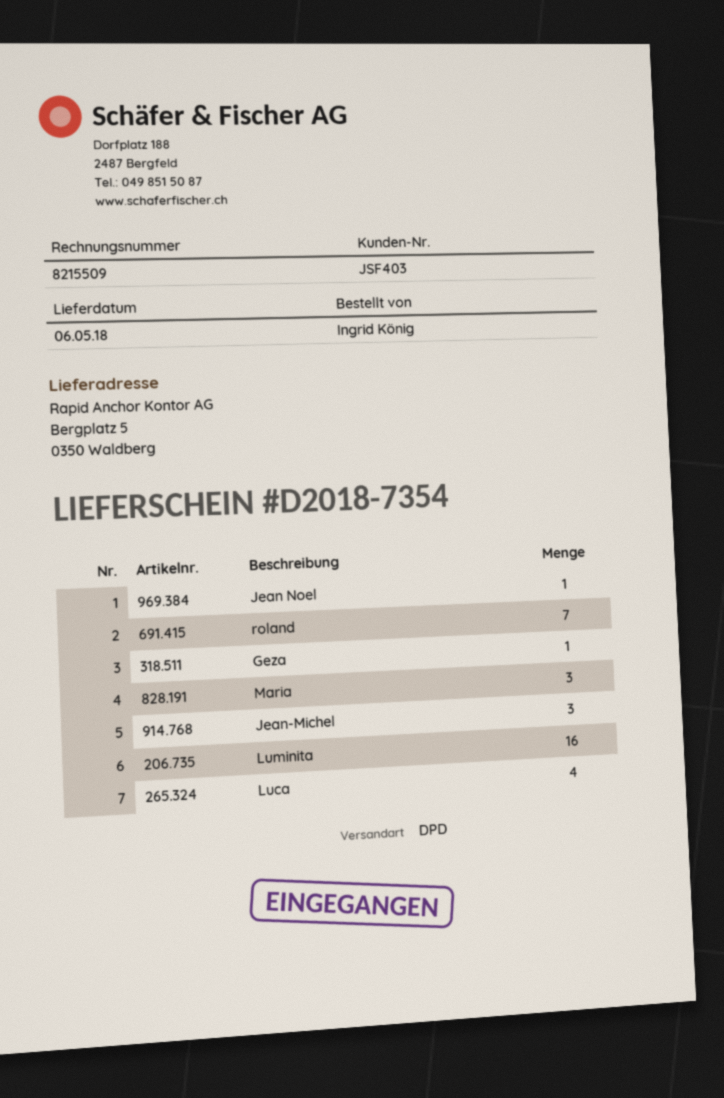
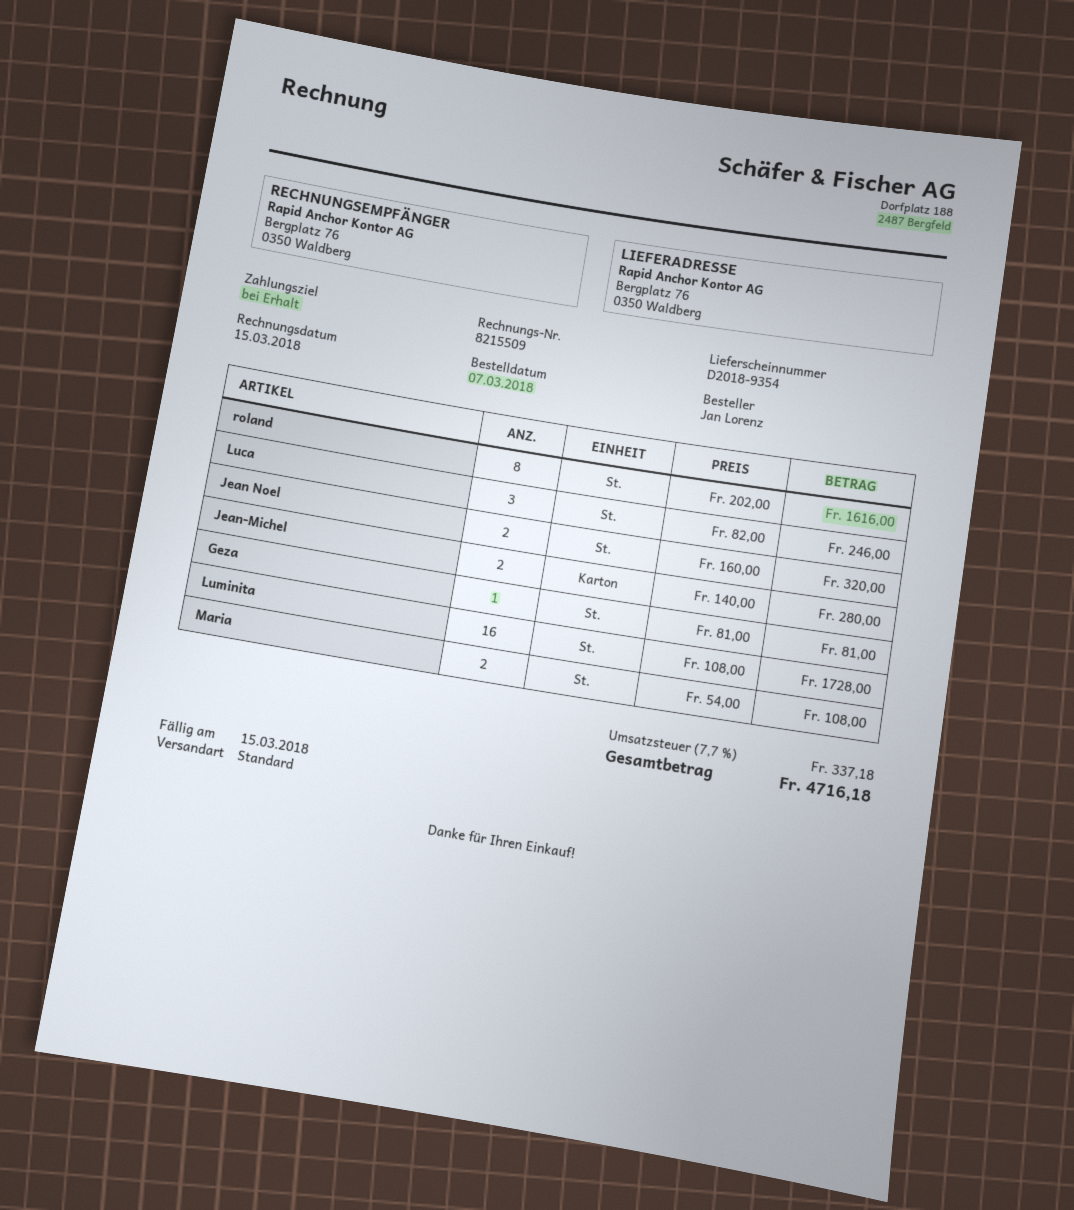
delivery note number: D2018-7354 -> D2018-9354
ordered by: Ingrid König -> Jan Lorenz
shipping method: DPD -> standard
ship to: Bergplatz 5, 0350 Waldberg -> Bergplatz 76, 0350 Waldberg
Jean Noel: 1 -> 2
roland: 7 -> 8
Maria: 3 -> 2
Jean-Michel: 3 -> 2
Luca: 4 -> 3

